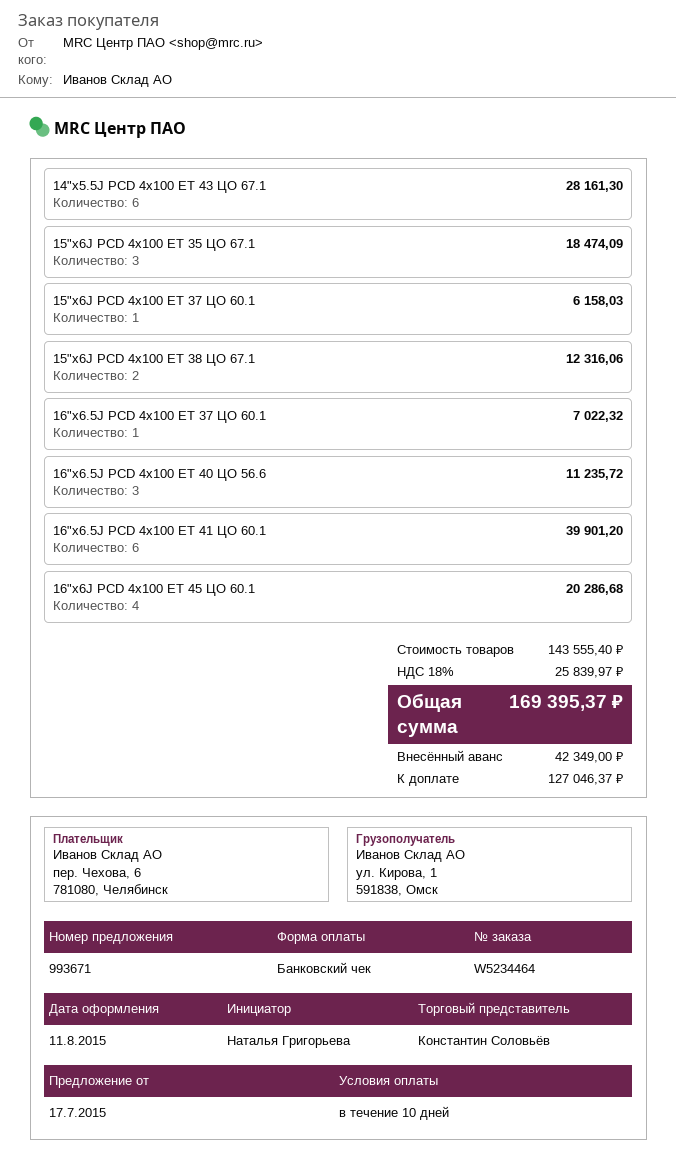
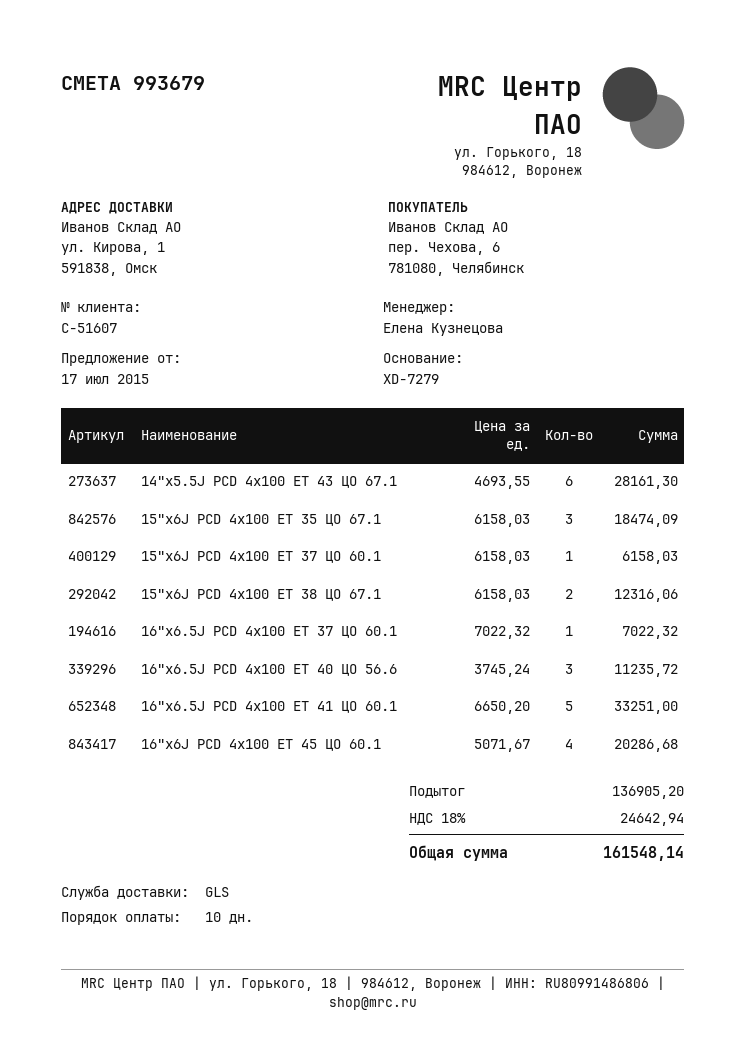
quote number: 993671 -> 993679
sales rep: Константин Соловьёв -> Елена Кузнецова
16"x6.5J PCD 4x100 ЕТ 41 ЦО 60.1: 6 for 39901.20 -> 5 for 33251.00
subtotal: 143555.40 -> 136905.20
tax: 18% = 25839.97 -> 18% = 24642.94
total: 169395.37 -> 161548.14

